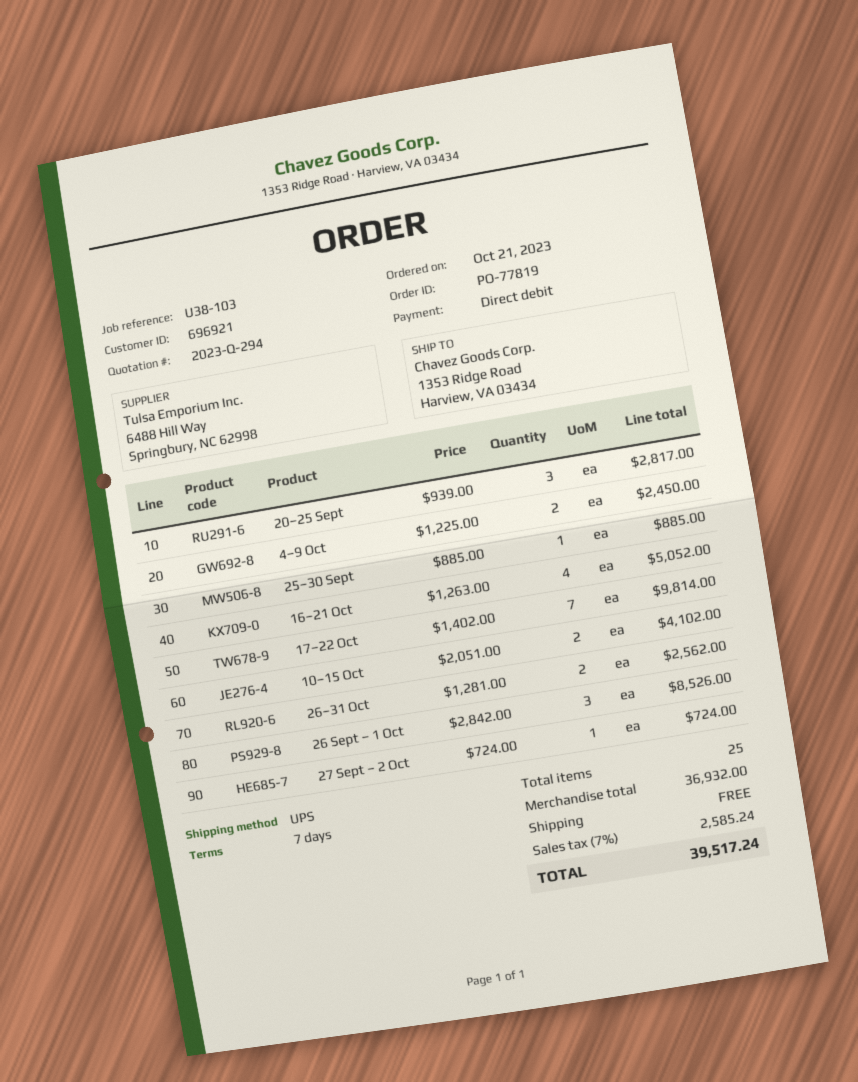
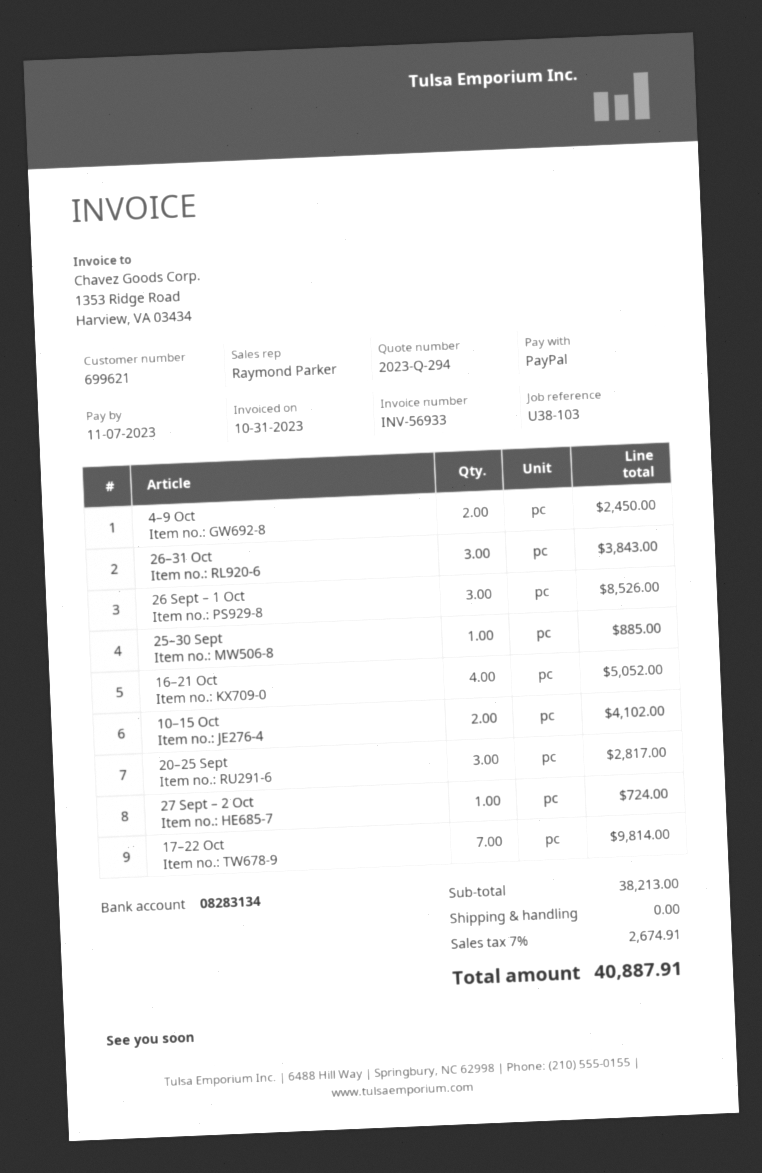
customer number: 696921 -> 699621
payment method: direct debit -> PayPal
26–31 Oct: 2 for 2562.00 -> 3 for 3843.00
subtotal: 36932.00 -> 38213.00
tax: 7% = 2585.24 -> 7% = 2674.91
total: 39517.24 -> 40887.91

